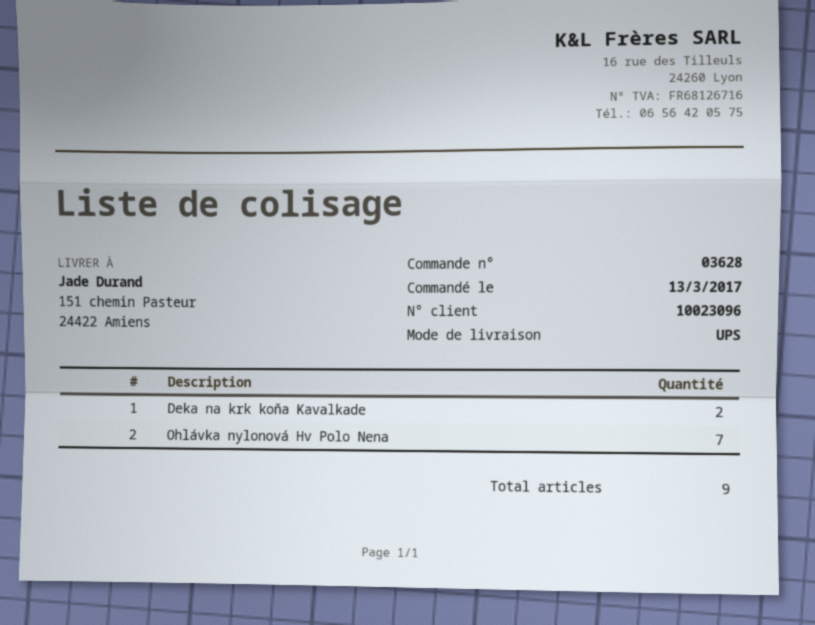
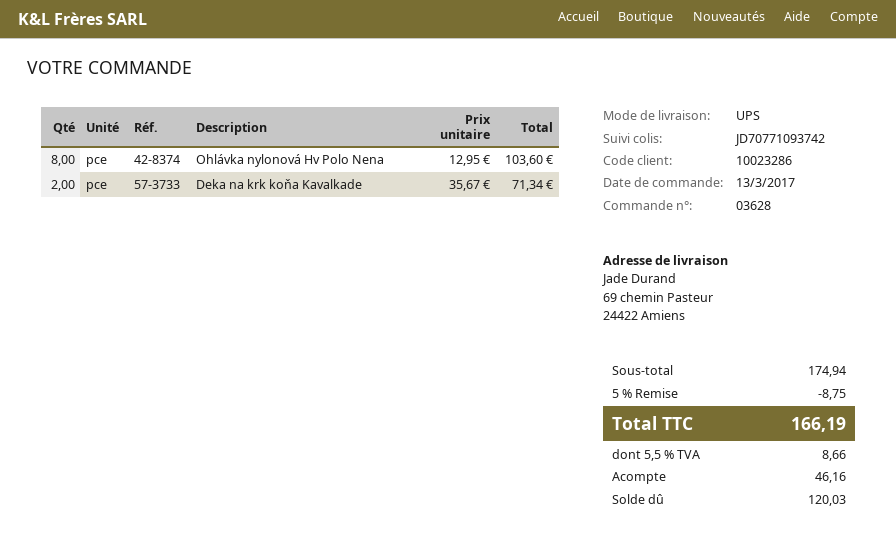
customer number: 10023096 -> 10023286
ship to: 151 chemin Pasteur, 24422 Amiens -> 69 chemin Pasteur, 24422 Amiens
Ohlávka nylonová Hv Polo Nena: 7 -> 8

